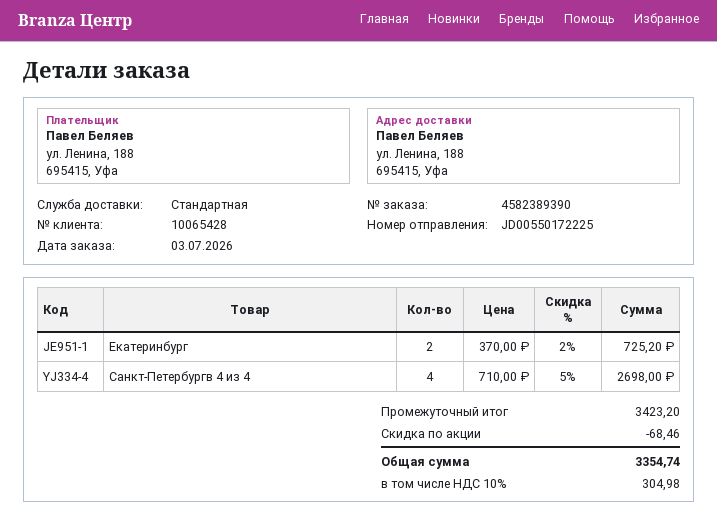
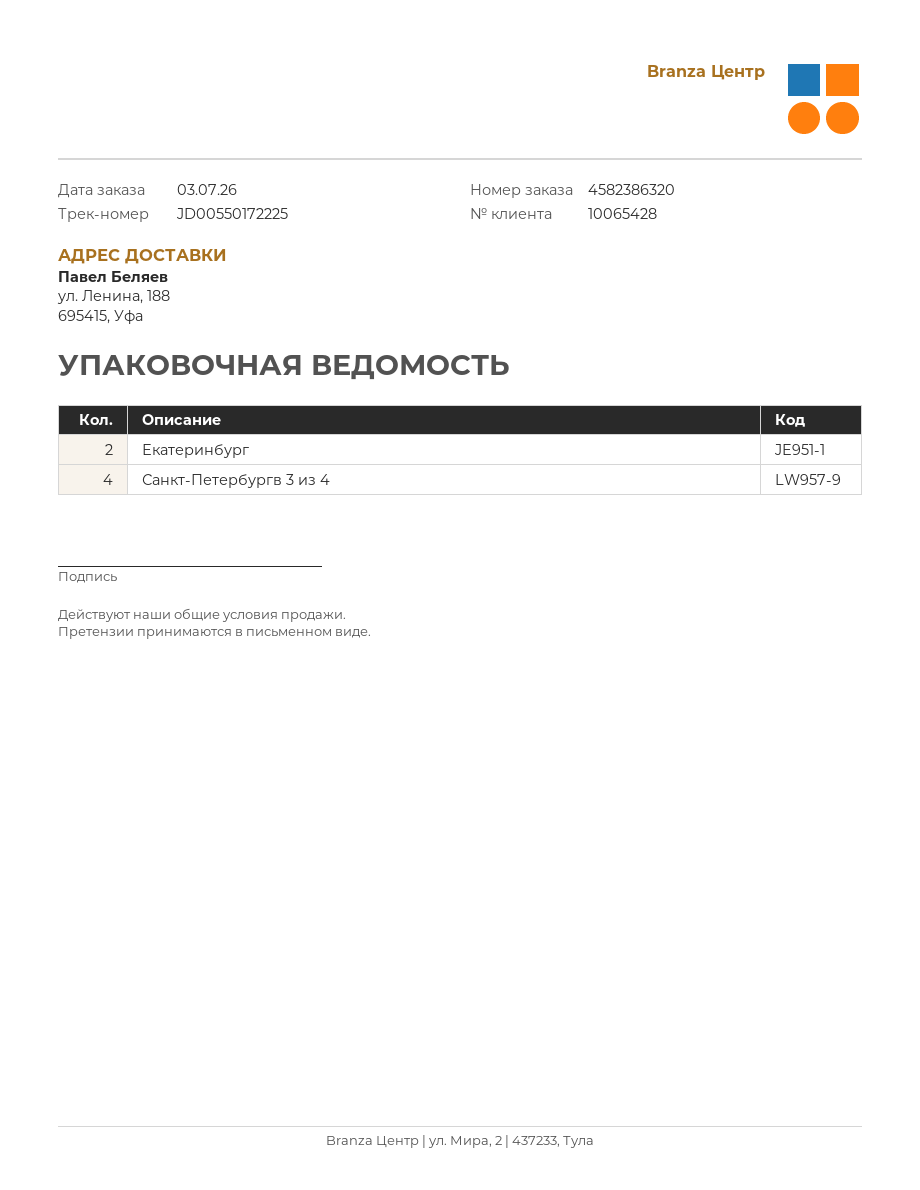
order number: 4582389390 -> 4582386320
Санкт-Петербургв 4 из 4: 4 -> none
Санкт-Петербургв 3 из 4: none -> 4

